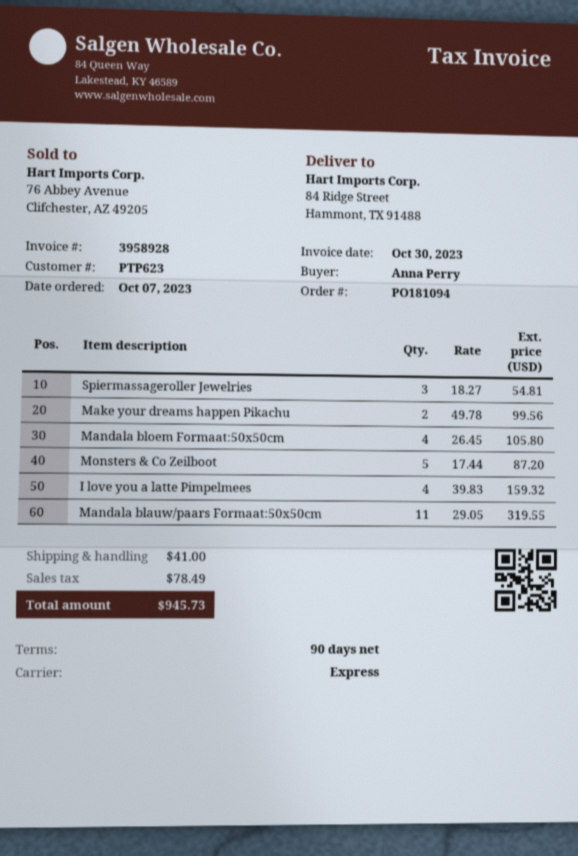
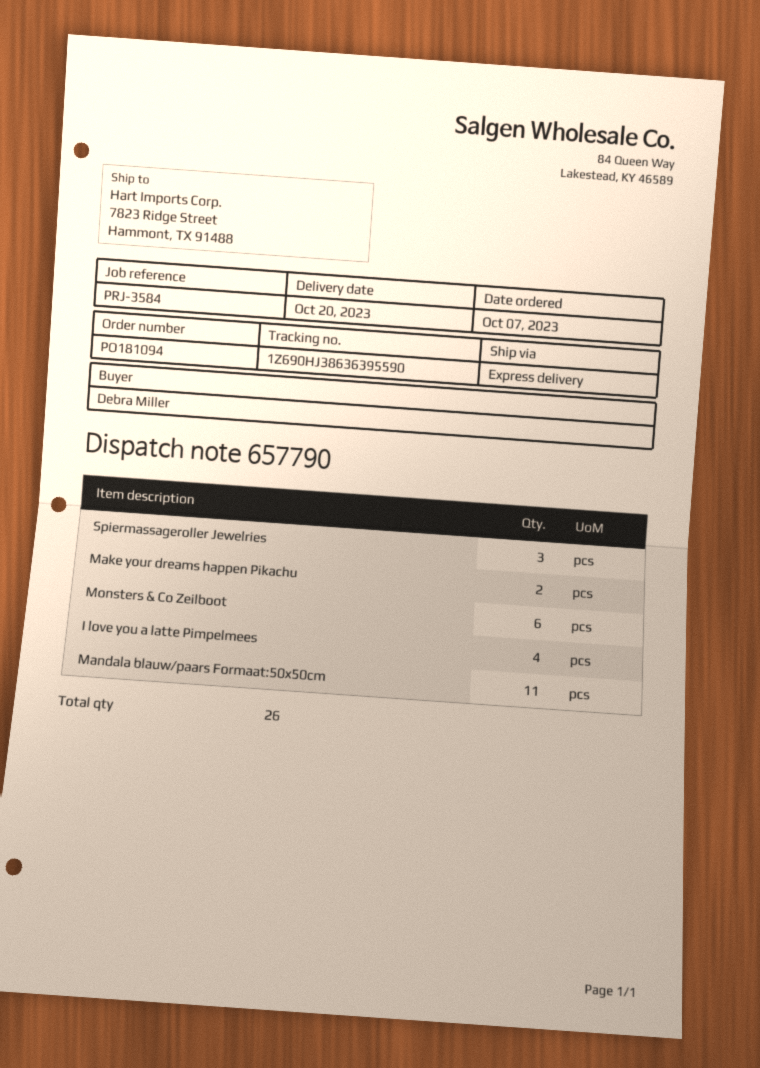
ordered by: Anna Perry -> Debra Miller
ship to: 84 Ridge Street, Hammont, TX 91488 -> 7823 Ridge Street, Hammont, TX 91488
Mandala bloem Formaat:50x50cm: 4 -> none
Monsters & Co Zeilboot: 5 -> 6

